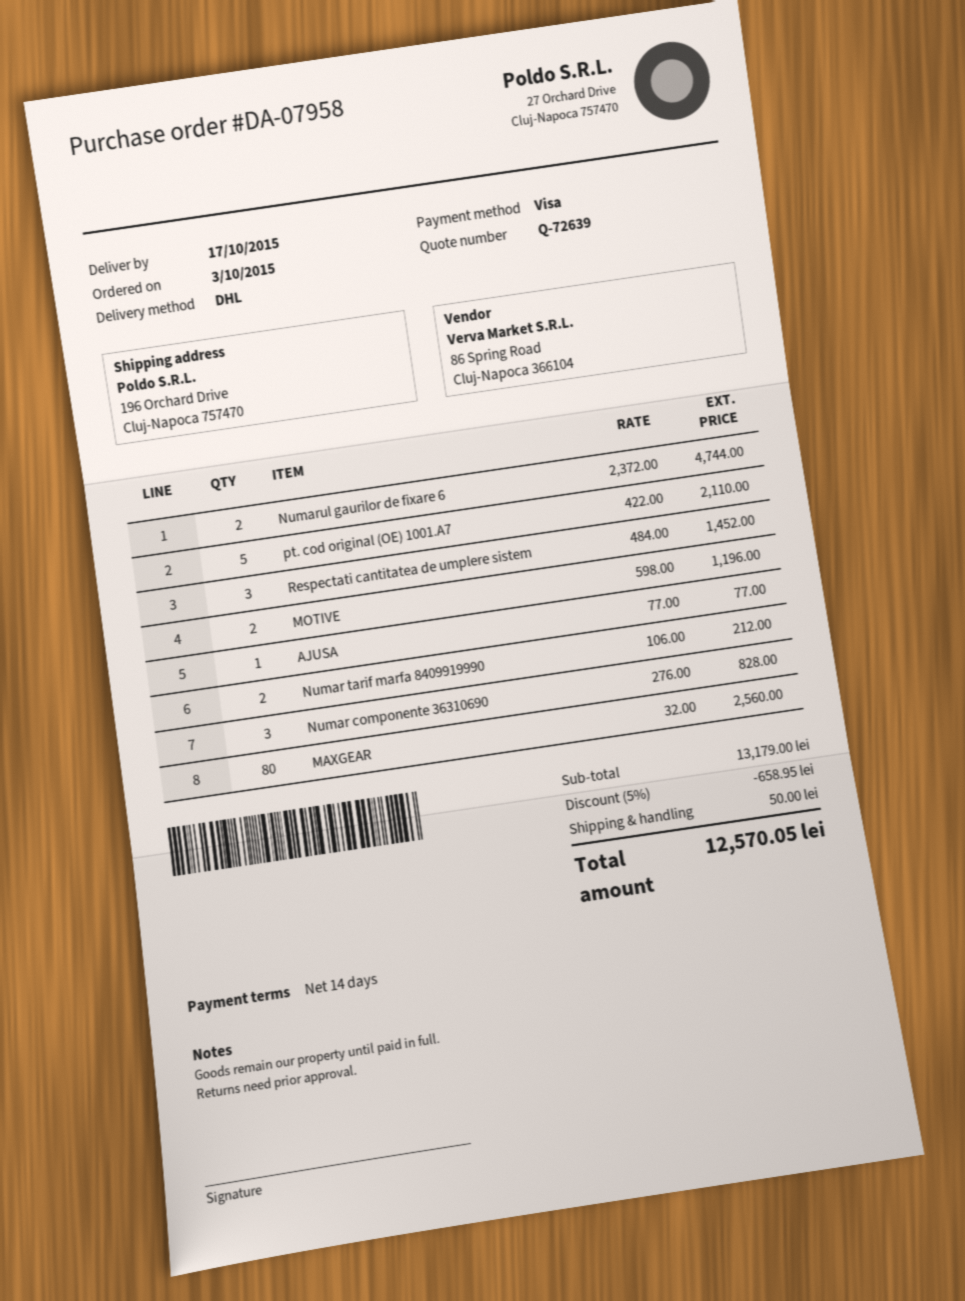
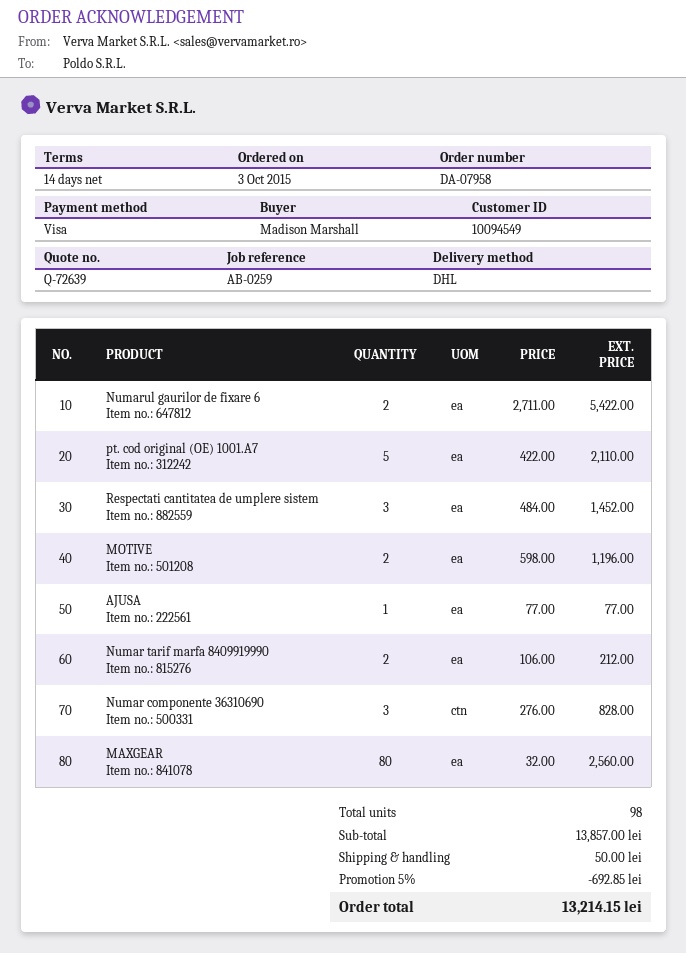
Numarul gaurilor de fixare 6: 2 x 2372.00 = 4744.00 -> 2 x 2711.00 = 5422.00
subtotal: 13179.00 -> 13857.00
discount: 5% = 658.95 -> 5% = 692.85
total: 12570.05 -> 13214.15

